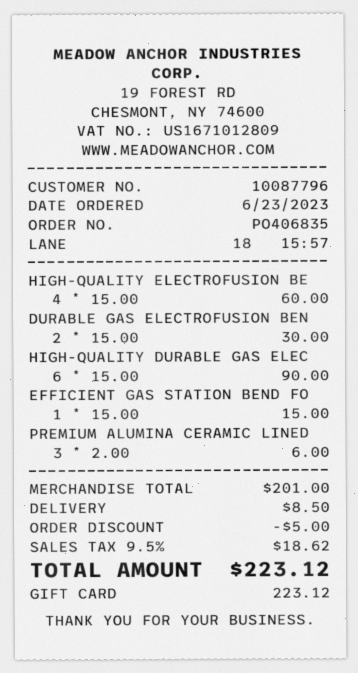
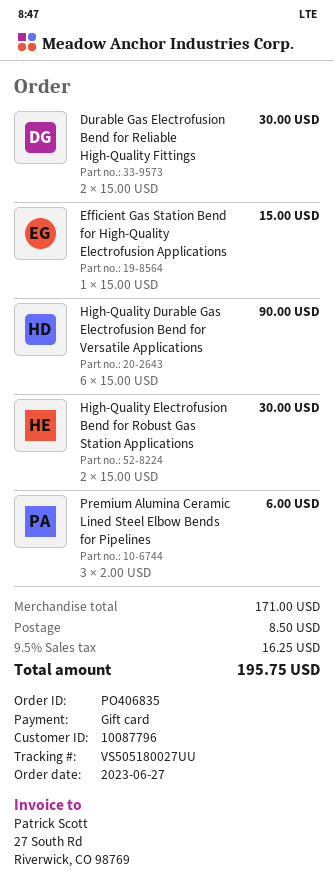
order date: 2023-06-23 -> 2023-06-27
HIGH-QUALITY ELECTROFUSION BE: 4 x 15.00 = 60.00 -> 2 x 15.00 = 30.00
subtotal: 201.00 -> 171.00
discount: 5.00 -> none
tax: 9.5% = 18.62 -> 9.5% = 16.25
total: 223.12 -> 195.75

